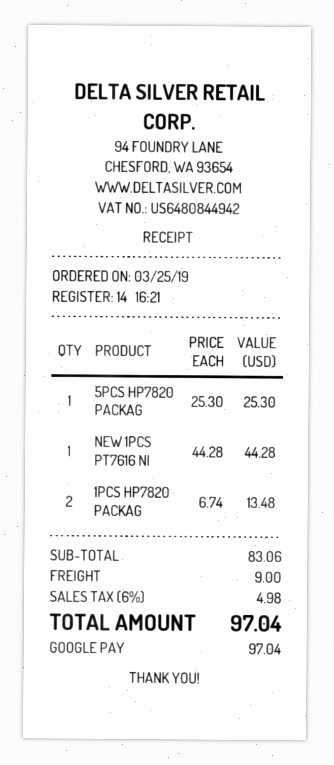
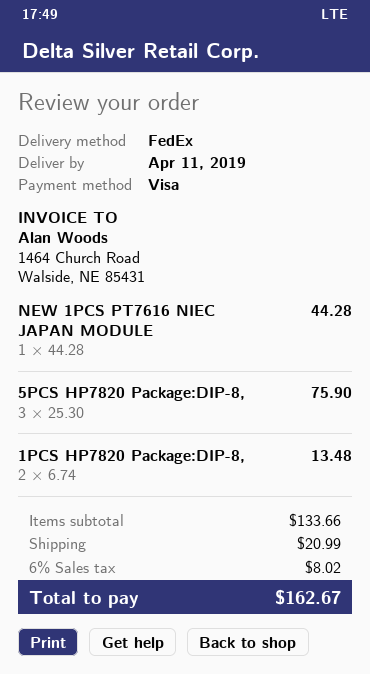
payment method: Google Pay -> Visa
5PCS HP7820 PACKAG: 1 x 25.30 = 25.30 -> 3 x 25.30 = 75.90
subtotal: 83.06 -> 133.66
shipping: 9.00 -> 20.99
tax: 6% = 4.98 -> 6% = 8.02
total: 97.04 -> 162.67

